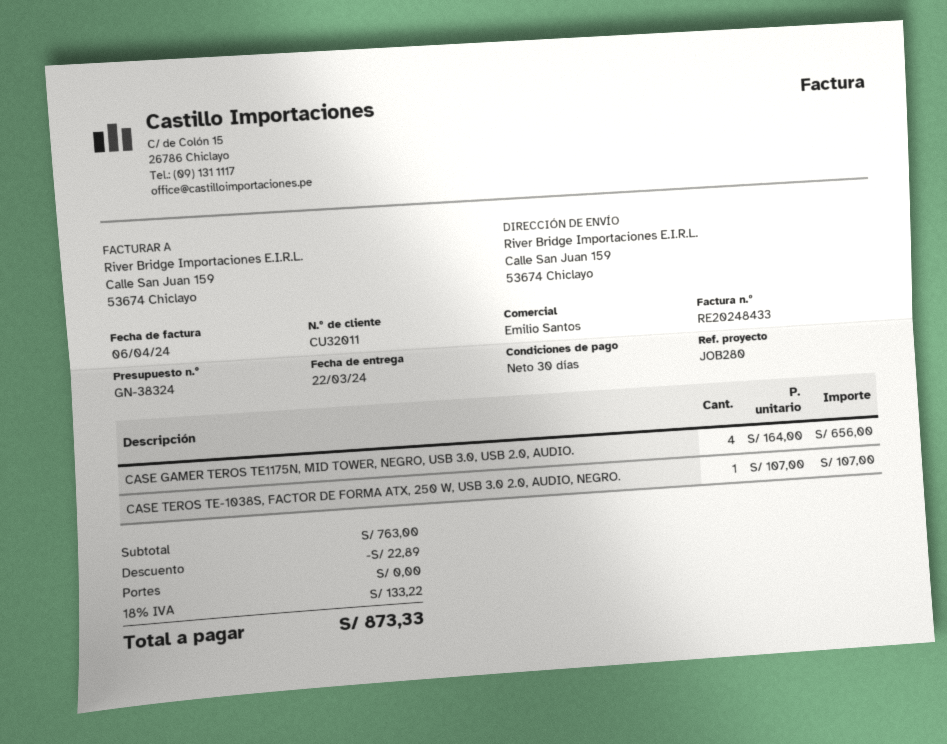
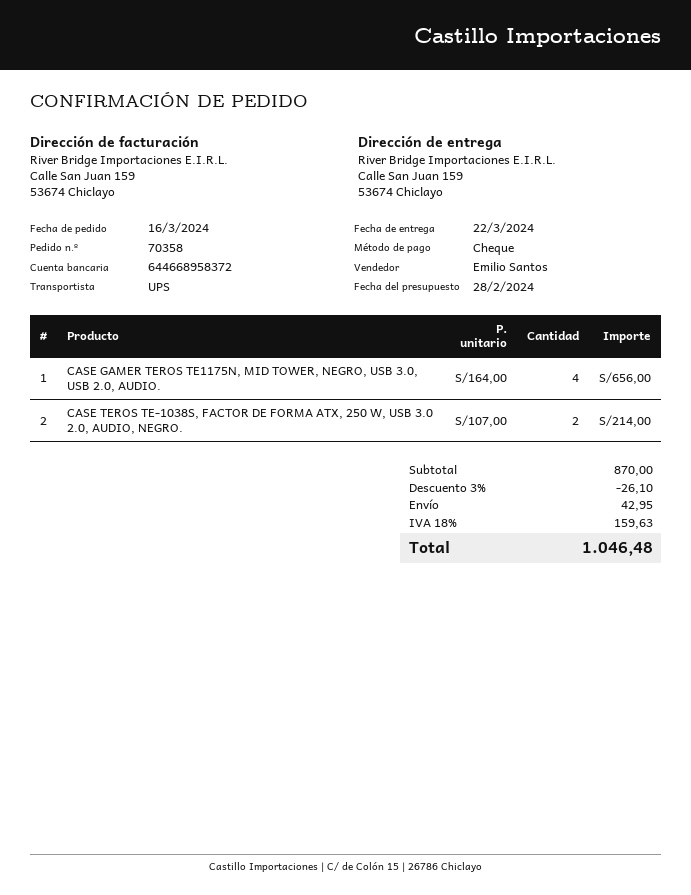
CASE TEROS TE-1038S, FACTOR DE FORMA ATX, 250 W, USB 3.0 2.0, AUDIO, NEGRO.: 1 x 107.00 = 107.00 -> 2 x 107.00 = 214.00
subtotal: 763.00 -> 870.00
discount: 22.89 -> 26.10
shipping: 0.00 -> 42.95
tax: 18% = 133.22 -> 18% = 159.63
total: 873.33 -> 1046.48

